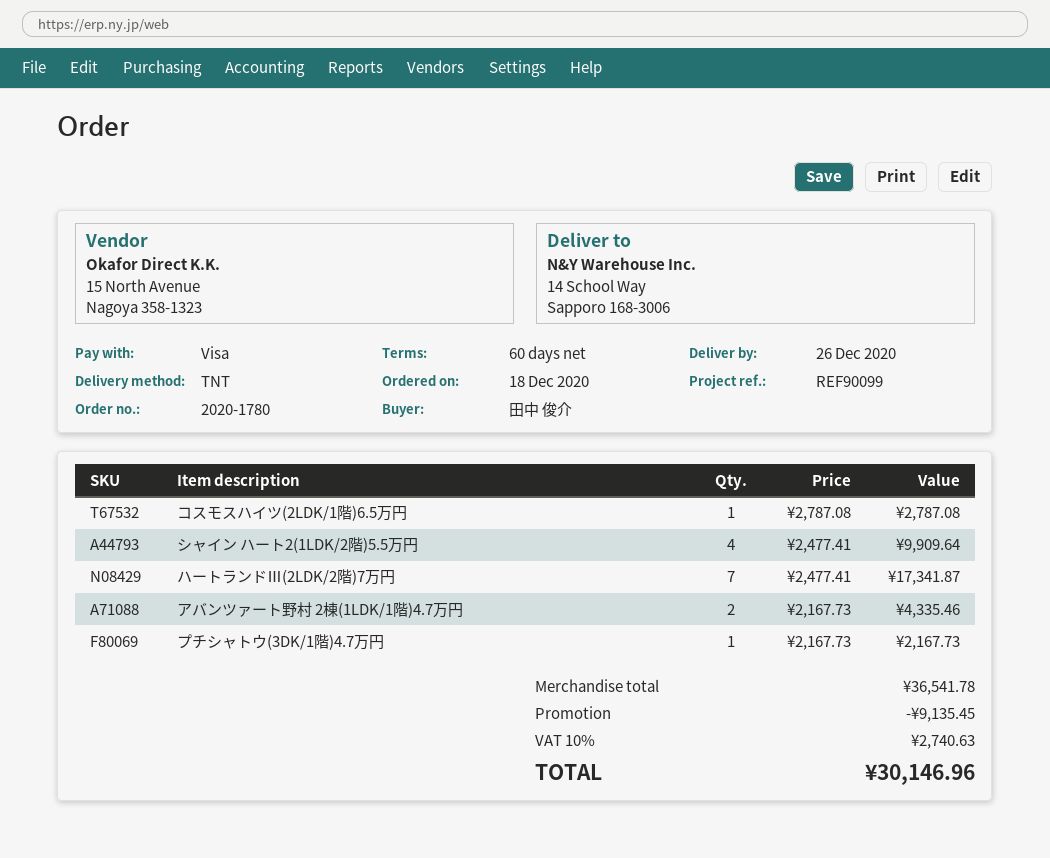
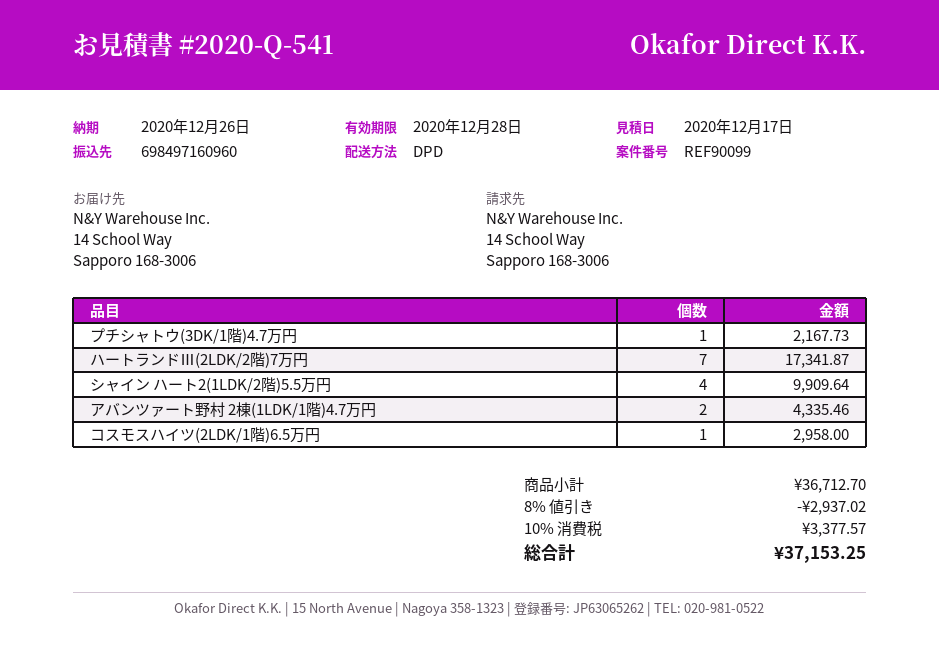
shipping method: TNT -> DPD
コスモスハイツ(2LDK/1階)6.5万円: 1 for 2787.08 -> 1 for 2958.00
subtotal: 36541.78 -> 36712.70
discount: 9135.45 -> 2937.02
tax: 10% = 2740.63 -> 10% = 3377.57
total: 30146.96 -> 37153.25

